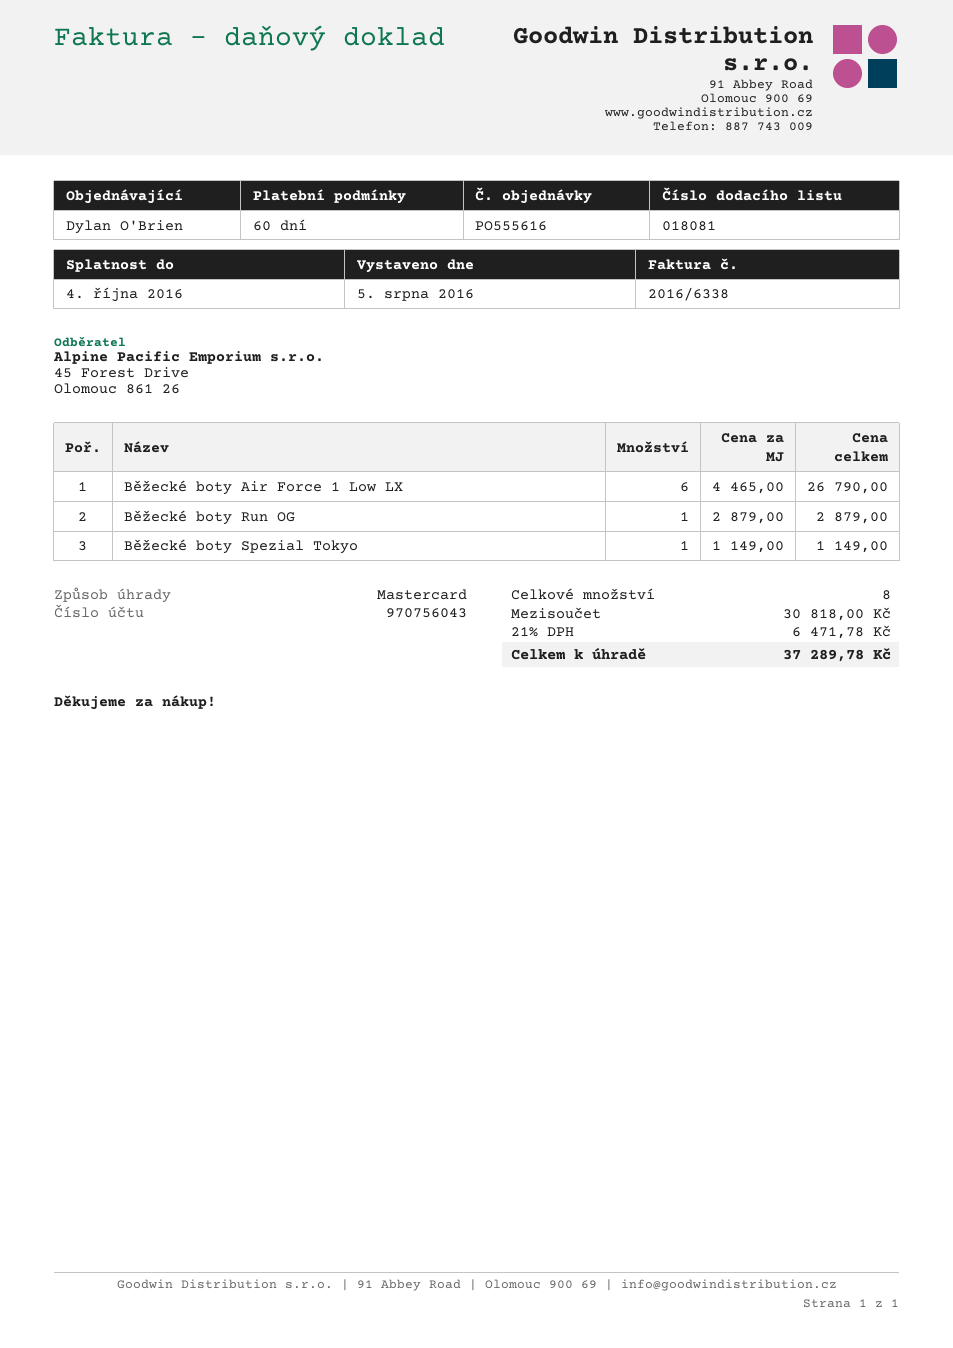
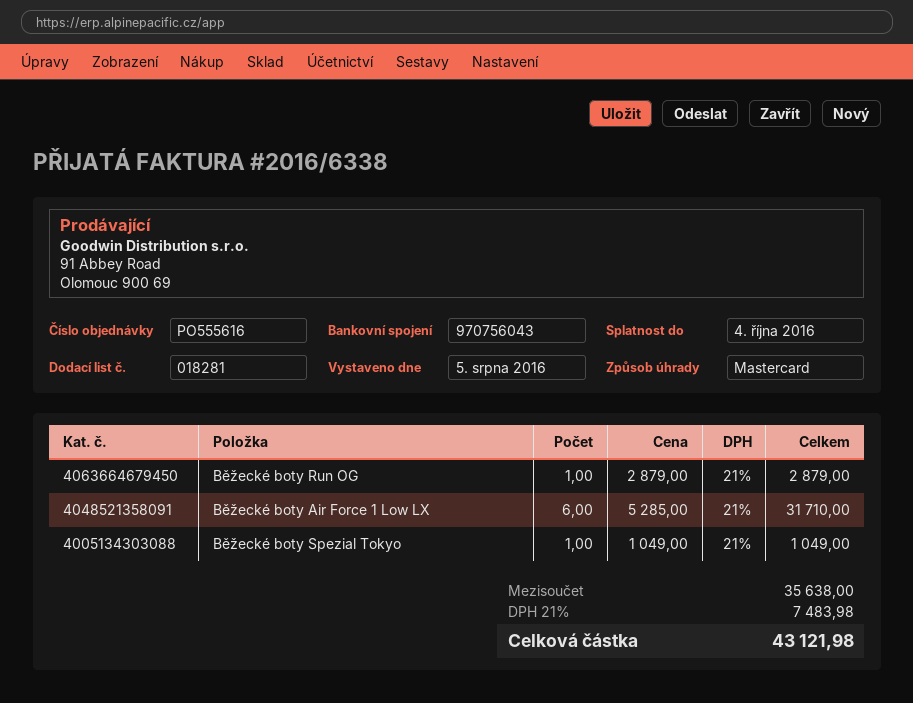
delivery note number: 018081 -> 018281
Běžecké boty Air Force 1 Low LX: 6 x 4465.00 = 26790.00 -> 6 x 5285.00 = 31710.00
Běžecké boty Spezial Tokyo: 1 x 1149.00 = 1149.00 -> 1 x 1049.00 = 1049.00
subtotal: 30818.00 -> 35638.00
tax: 21% = 6471.78 -> 21% = 7483.98
total: 37289.78 -> 43121.98

